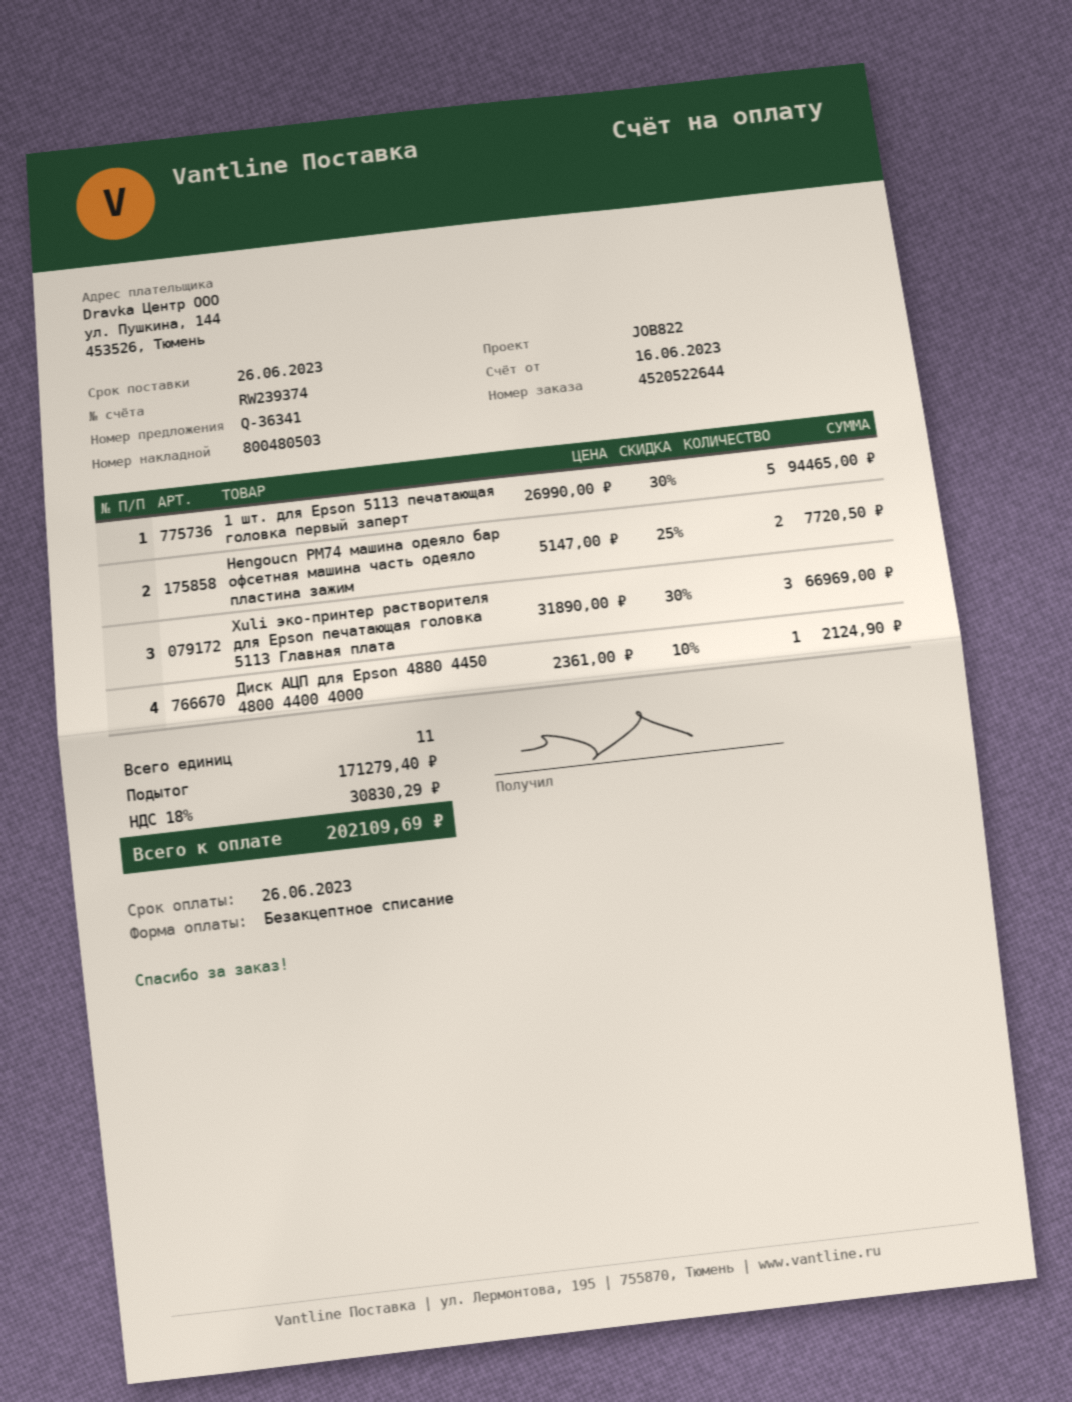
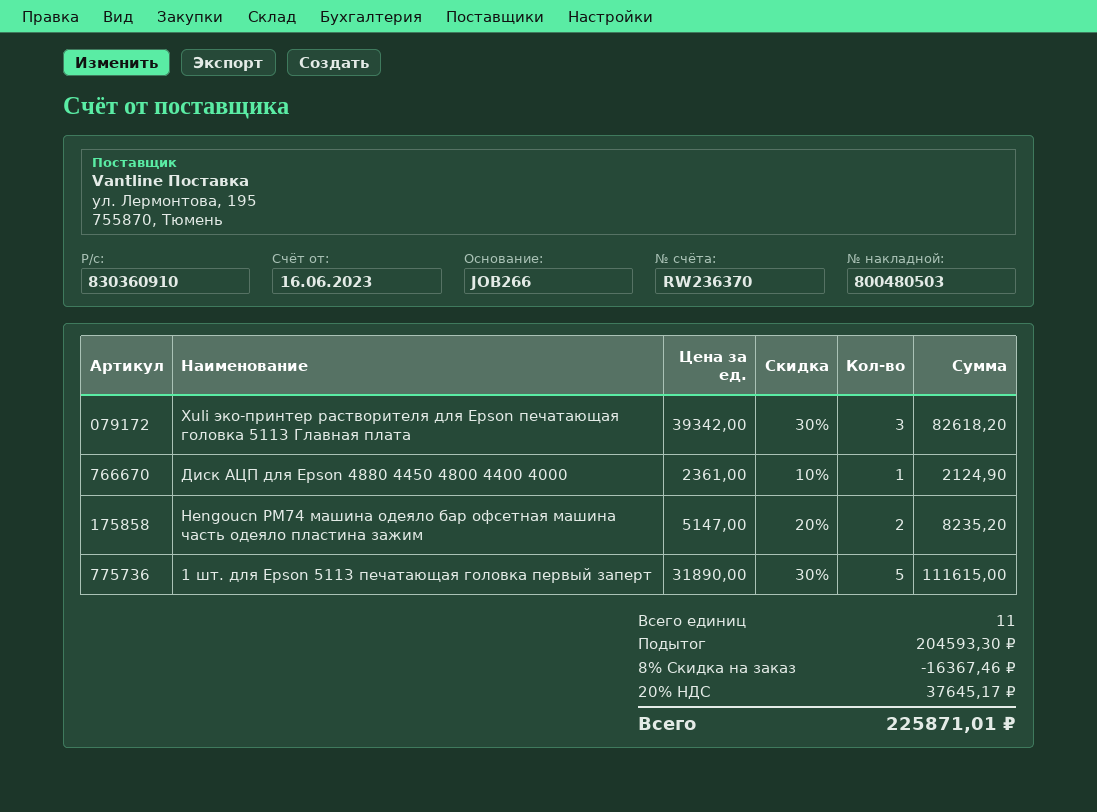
invoice number: RW239374 -> RW236370
reference: JOB822 -> JOB266
1 шт. для Epson 5113 печатающая головка первый заперт: 5 x 26990.00 - 30% = 94465.00 -> 5 x 31890.00 - 30% = 111615.00
Hengoucn PM74 машина одеяло бар офсетная машина часть одеяло пластина зажим: 2 x 5147.00 - 25% = 7720.50 -> 2 x 5147.00 - 20% = 8235.20
Xuli эко-принтер растворителя для Epson печатающая головка 5113 Главная плата: 3 x 31890.00 - 30% = 66969.00 -> 3 x 39342.00 - 30% = 82618.20
subtotal: 171279.40 -> 204593.30
discount: none -> 8% = 16367.46
tax: 18% = 30830.29 -> 20% = 37645.17
total: 202109.69 -> 225871.01

